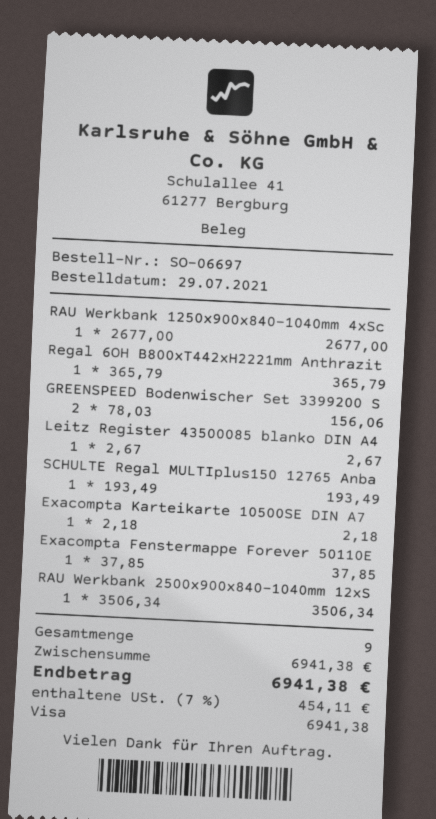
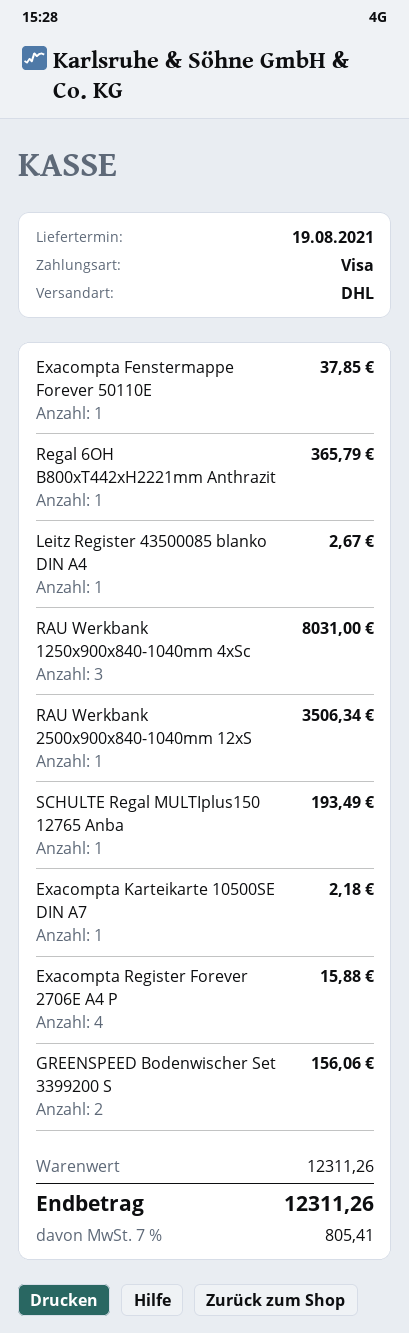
RAU Werkbank 1250x900x840-1040mm 4xSc: 1 for 2677.00 -> 3 for 8031.00
Exacompta Register Forever 2706E A4 P: none -> 4 for 15.88
subtotal: 6941.38 -> 12311.26
tax: 7% = 454.11 -> 7% = 805.41
total: 6941.38 -> 12311.26

